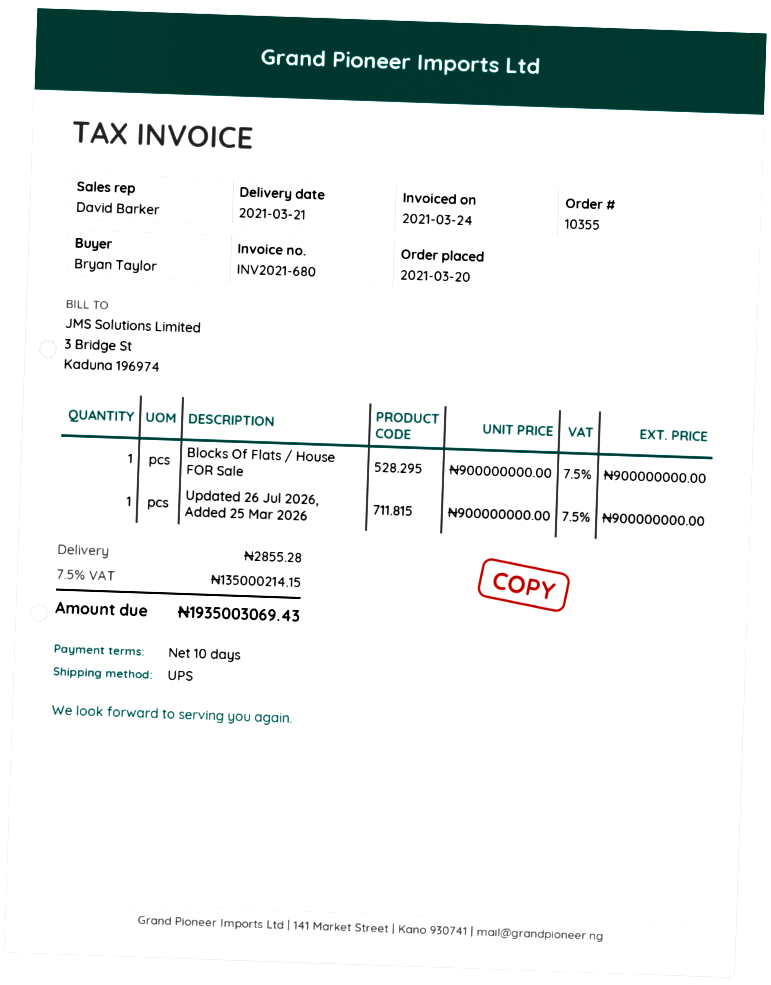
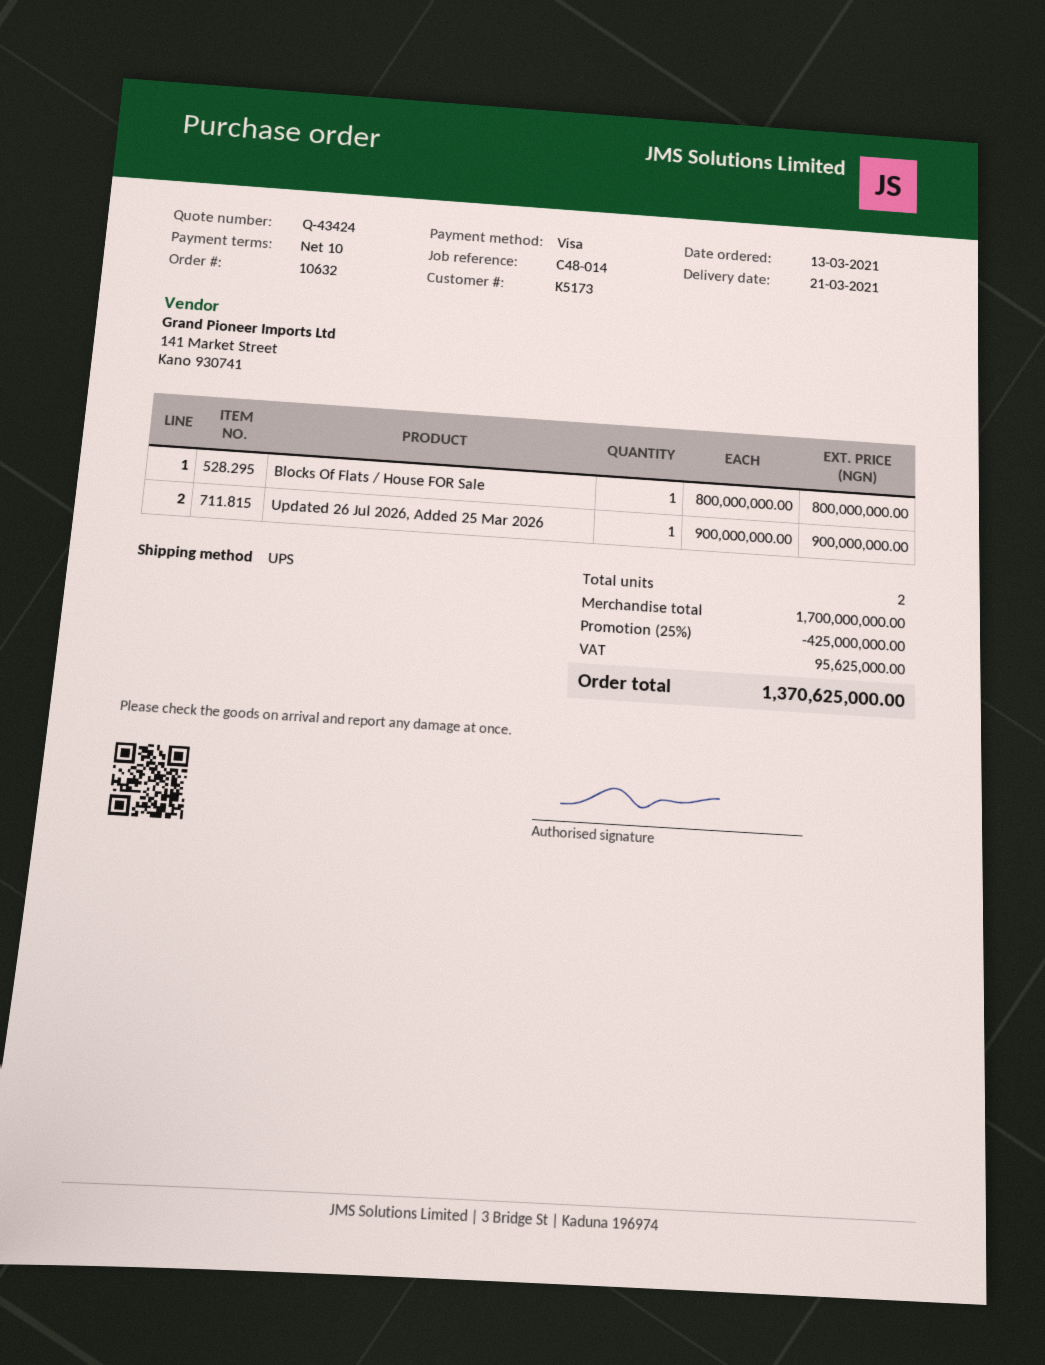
order number: 10355 -> 10632
order date: 2021-03-20 -> 2021-03-13
Blocks Of Flats / House FOR Sale: 1 x 900000000.00 = 900000000.00 -> 1 x 800000000.00 = 800000000.00
discount: none -> 25% = 425000000.00
shipping: 2855.28 -> none
tax: 135000214.15 -> 95625000.00
total: 1935003069.43 -> 1370625000.00

